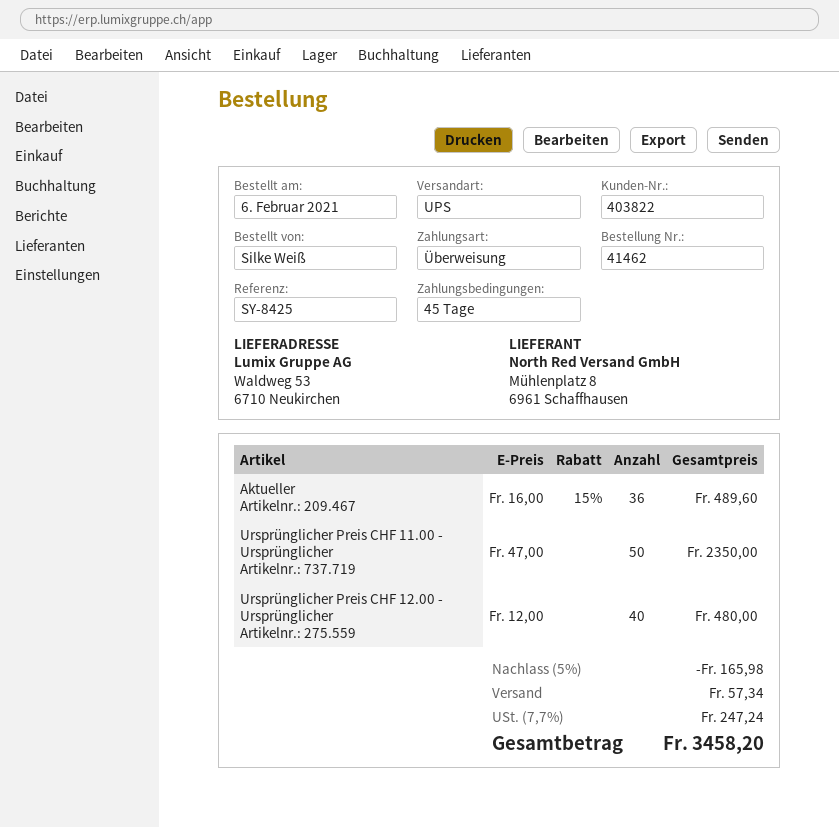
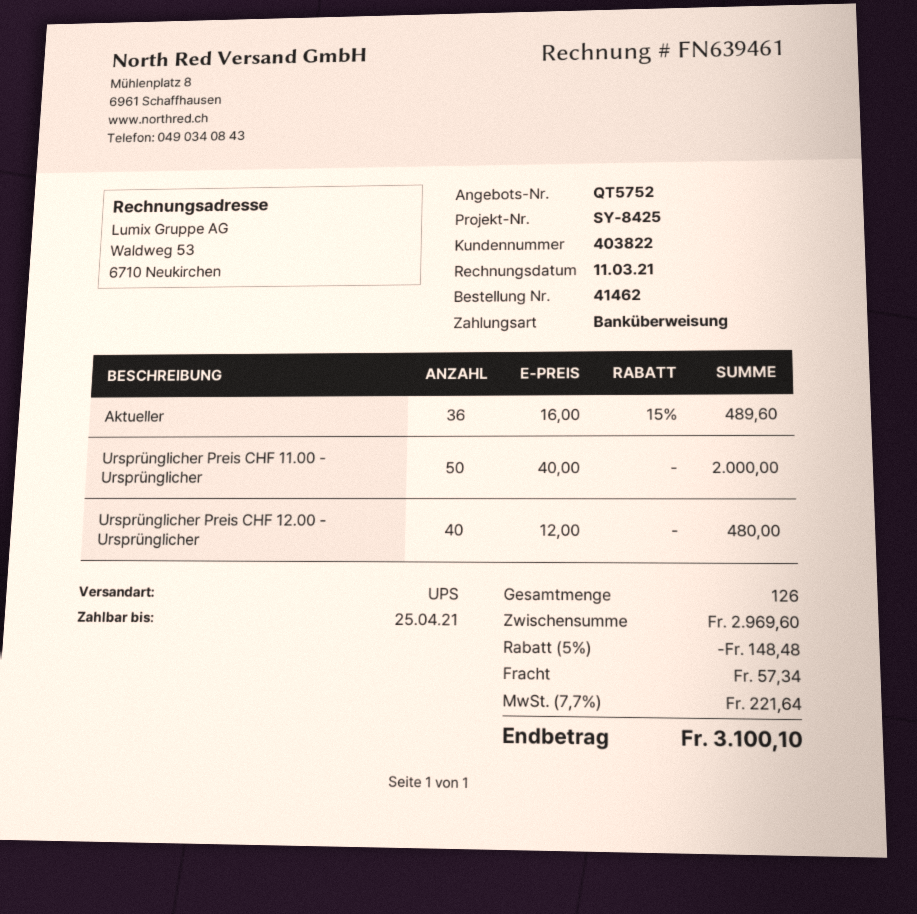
Ursprünglicher Preis CHF 11.00 - Ursprünglicher: 50 x 47.00 = 2350.00 -> 50 x 40.00 = 2000.00
discount: 5% = 165.98 -> 5% = 148.48
tax: 7.7% = 247.24 -> 7.7% = 221.64
total: 3458.20 -> 3100.10

